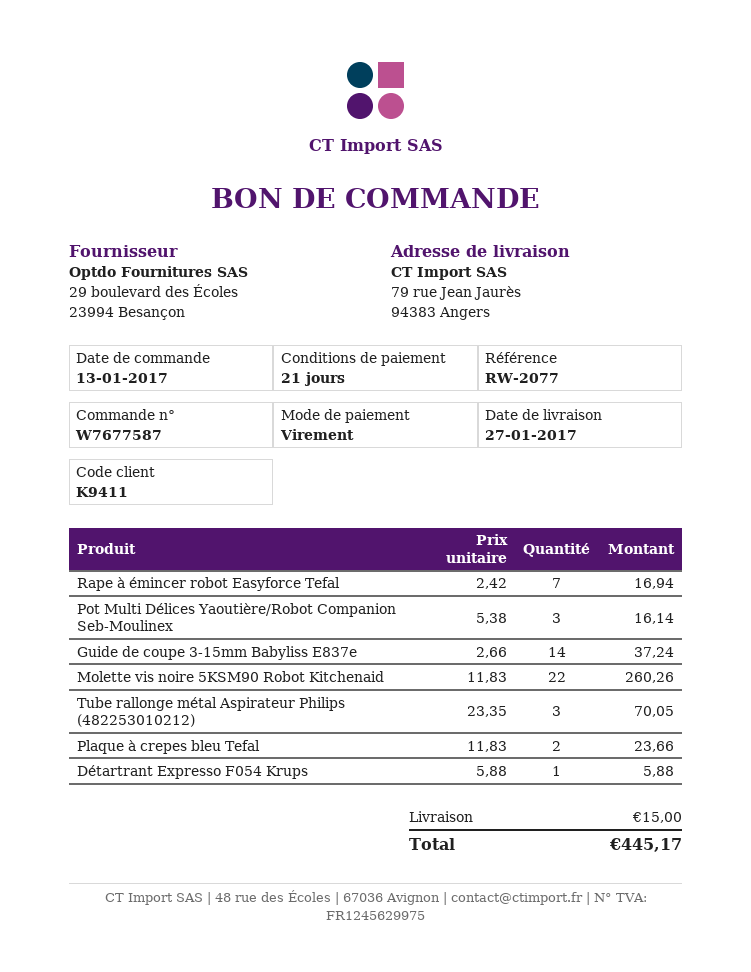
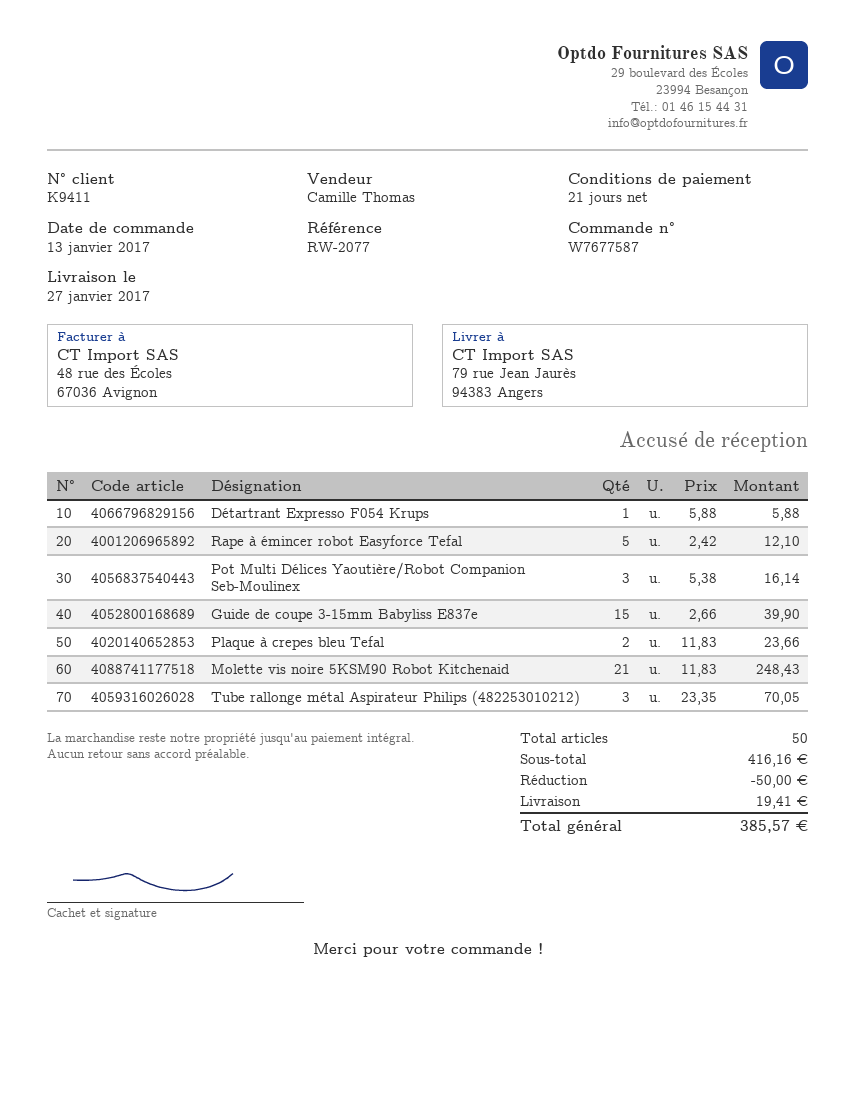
Rape à émincer robot Easyforce Tefal: 7 x 2.42 = 16.94 -> 5 x 2.42 = 12.10
Guide de coupe 3-15mm Babyliss E837e: 14 x 2.66 = 37.24 -> 15 x 2.66 = 39.90
Molette vis noire 5KSM90 Robot Kitchenaid: 22 x 11.83 = 260.26 -> 21 x 11.83 = 248.43
discount: none -> 50.00
shipping: 15.00 -> 19.41
total: 445.17 -> 385.57

